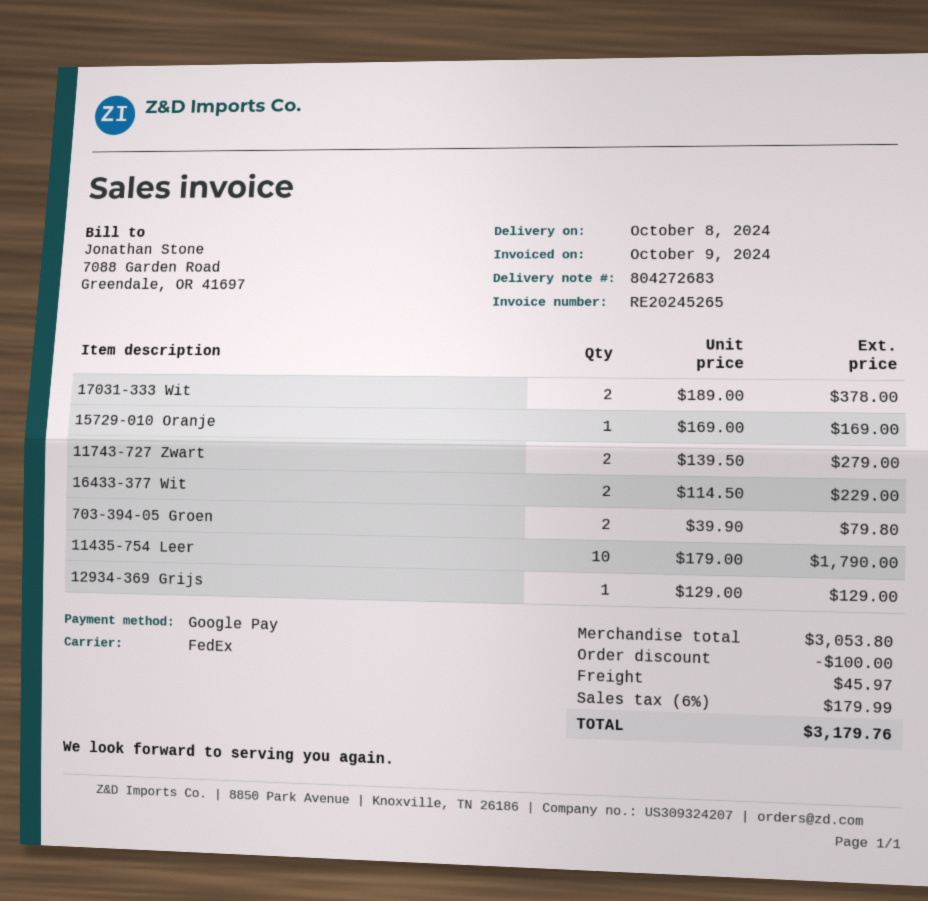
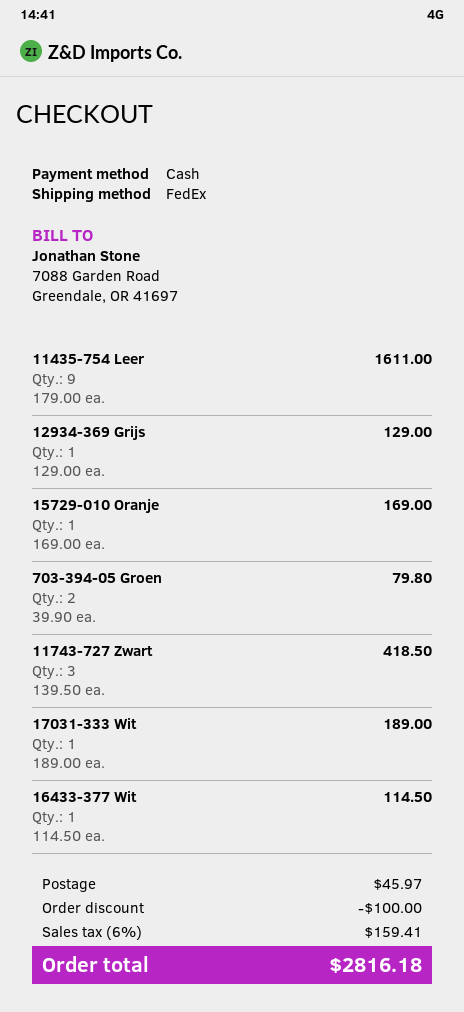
payment method: Google Pay -> cash
17031-333 Wit: 2 x 189.00 = 378.00 -> 1 x 189.00 = 189.00
11743-727 Zwart: 2 x 139.50 = 279.00 -> 3 x 139.50 = 418.50
16433-377 Wit: 2 x 114.50 = 229.00 -> 1 x 114.50 = 114.50
11435-754 Leer: 10 x 179.00 = 1790.00 -> 9 x 179.00 = 1611.00
tax: 6% = 179.99 -> 6% = 159.41
total: 3179.76 -> 2816.18

